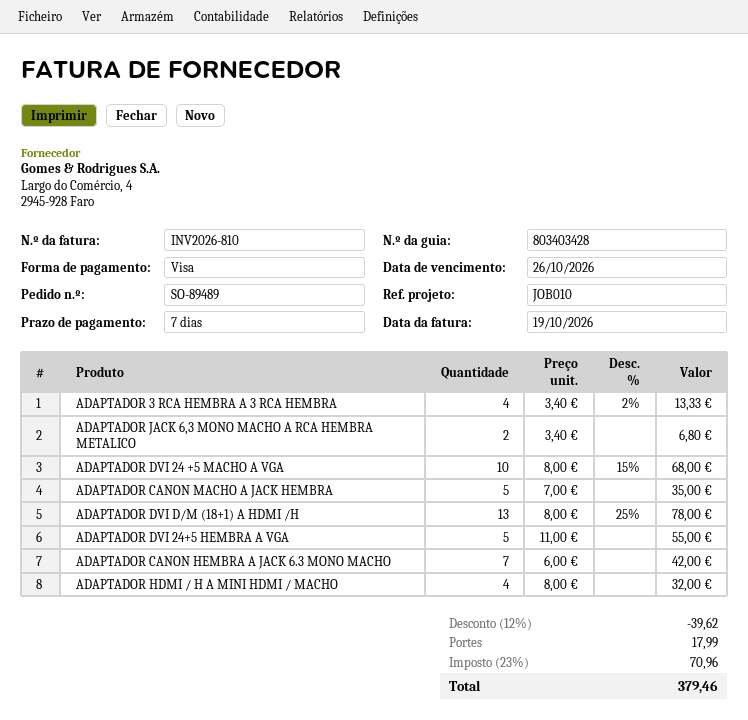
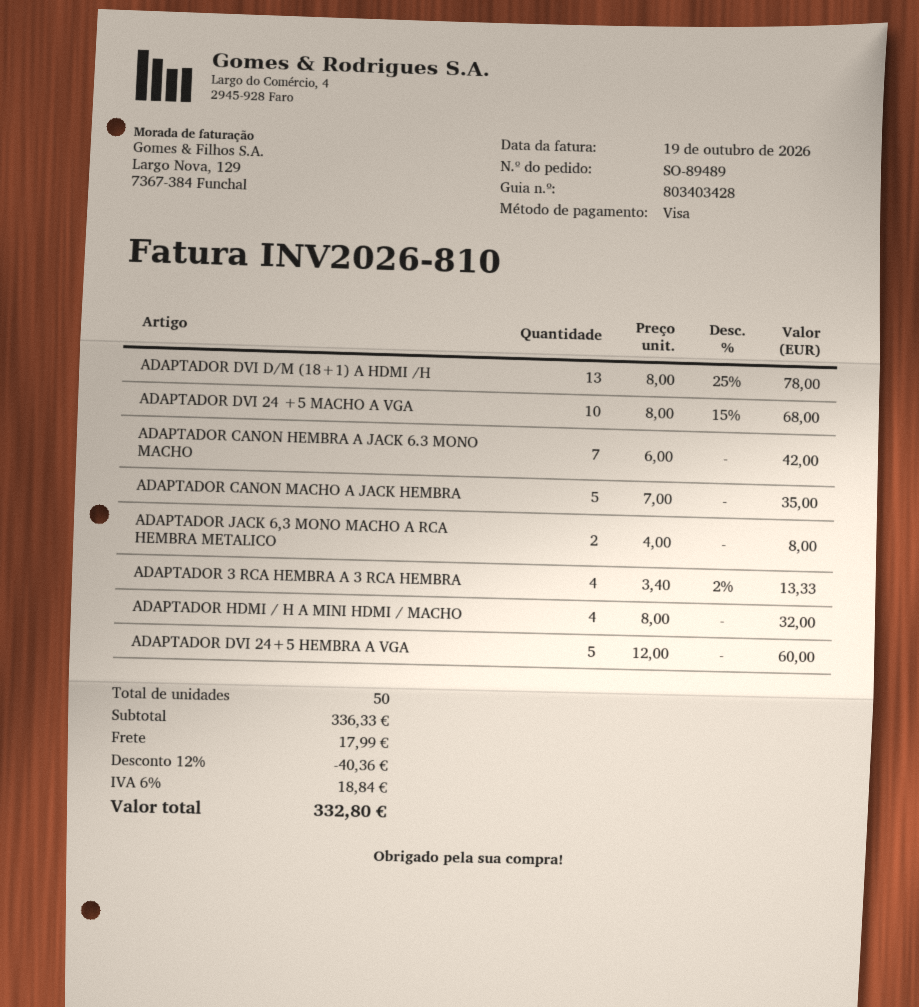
ADAPTADOR JACK 6,3 MONO MACHO A RCA HEMBRA METALICO: 2 x 3.40 = 6.80 -> 2 x 4.00 = 8.00
ADAPTADOR DVI 24+5 HEMBRA A VGA: 5 x 11.00 = 55.00 -> 5 x 12.00 = 60.00
discount: 12% = 39.62 -> 12% = 40.36
tax: 23% = 70.96 -> 6% = 18.84
total: 379.46 -> 332.80

